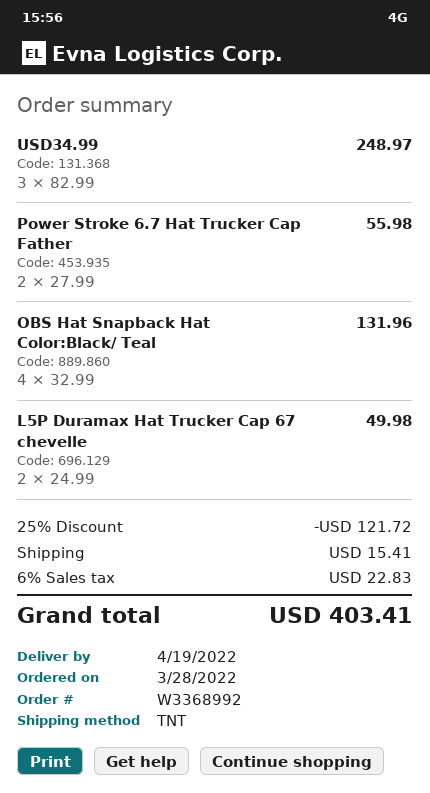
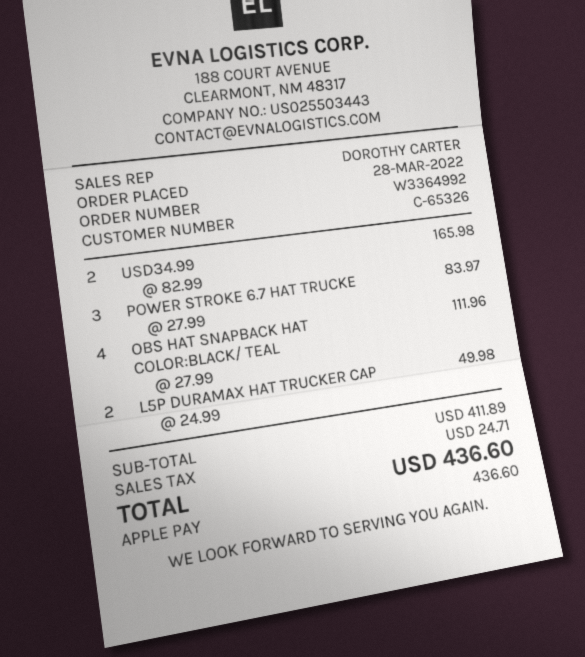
order number: W3368992 -> W3364992
USD34.99: 3 x 82.99 = 248.97 -> 2 x 82.99 = 165.98
Power Stroke 6.7 Hat Trucker Cap Father: 2 x 27.99 = 55.98 -> 3 x 27.99 = 83.97
OBS Hat Snapback Hat Color:Black/ Teal: 4 x 32.99 = 131.96 -> 4 x 27.99 = 111.96
discount: 25% = 121.72 -> none
shipping: 15.41 -> none
tax: 22.83 -> 24.71
total: 403.41 -> 436.60

